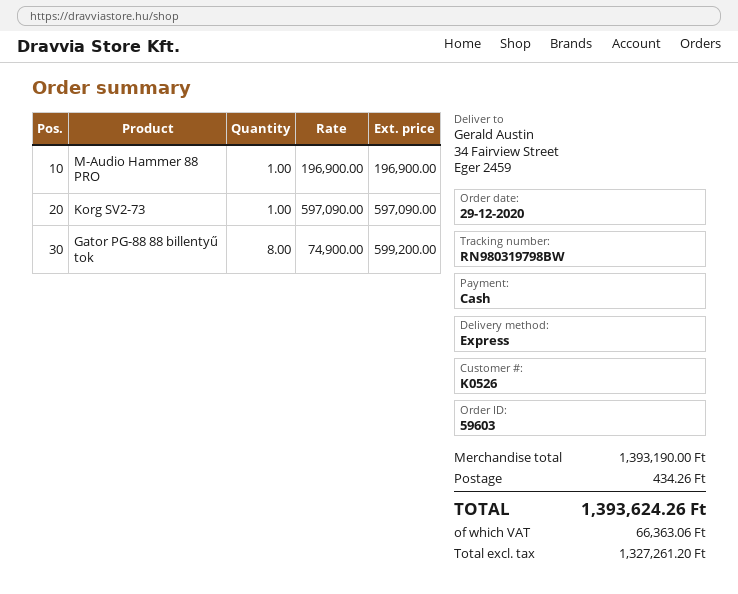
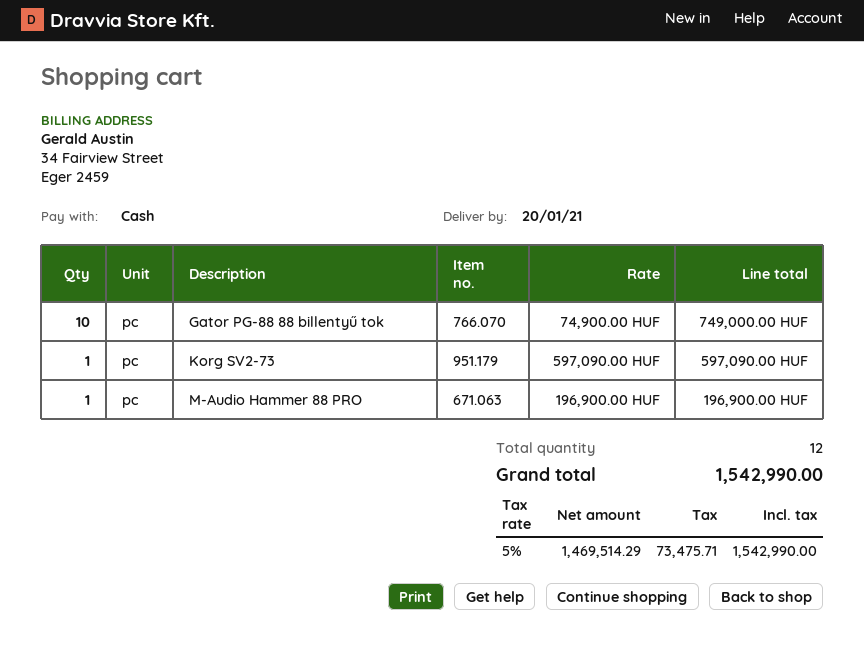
Gator PG-88 88 billentyű tok: 8 x 74900.00 = 599200.00 -> 10 x 74900.00 = 749000.00
shipping: 434.26 -> none
net: 1327261.20 -> 1469514.29
tax: 66363.06 -> 73475.71
total: 1393624.26 -> 1542990.00

